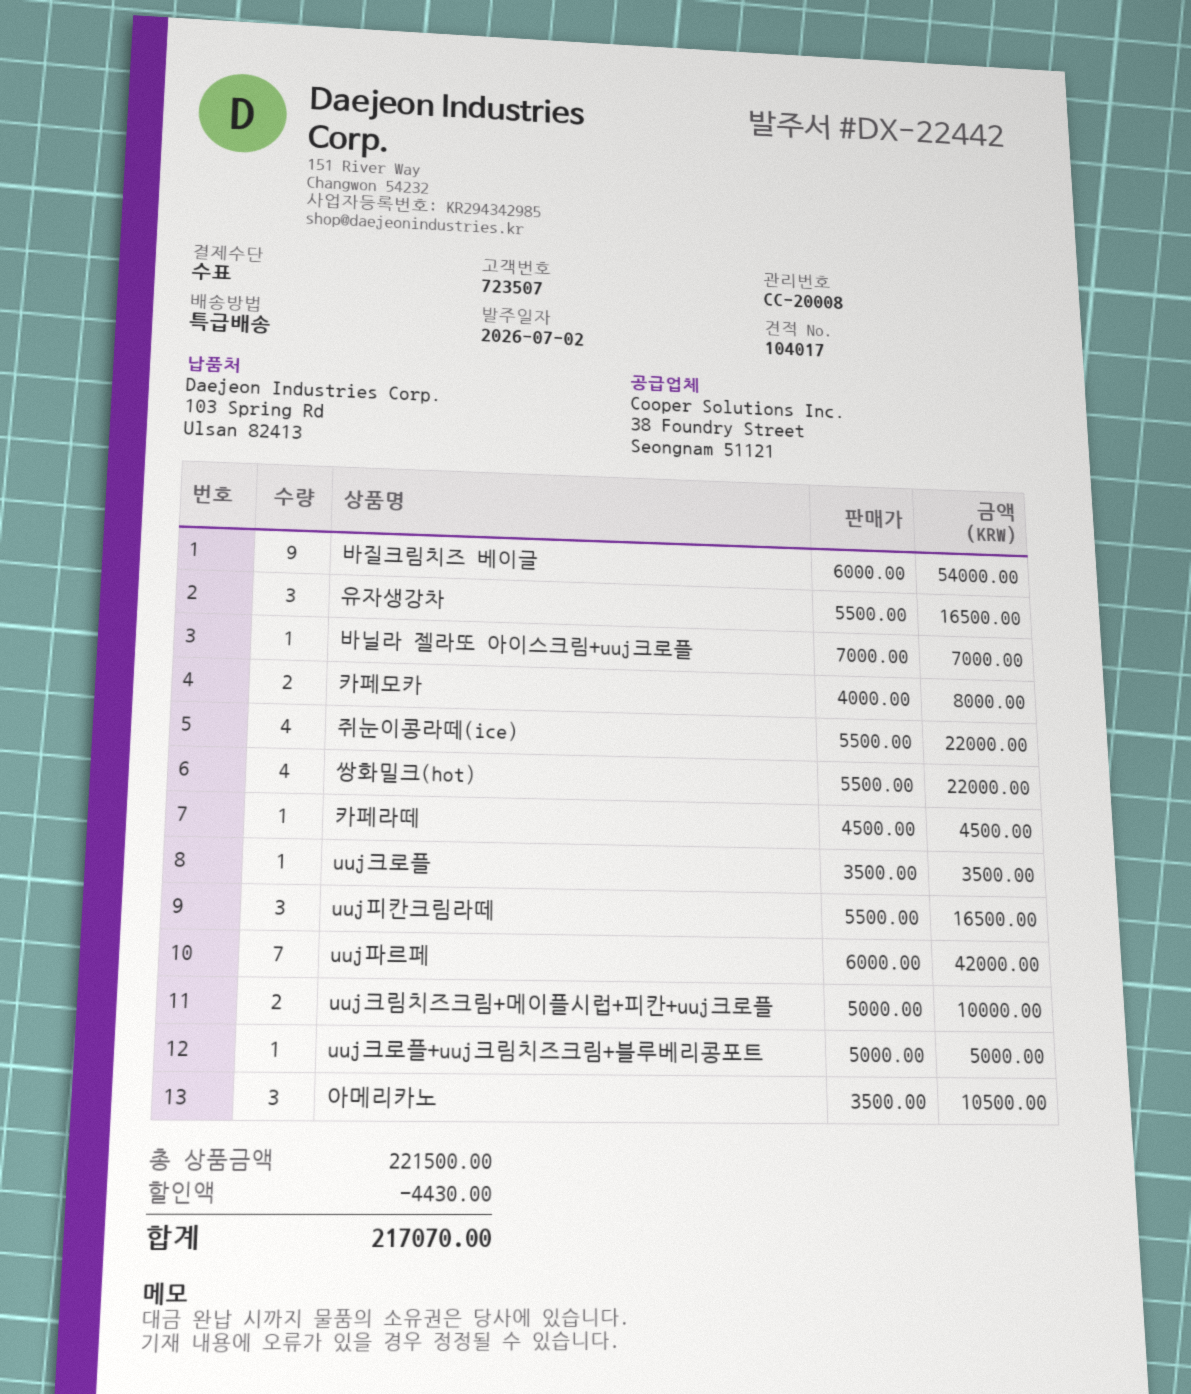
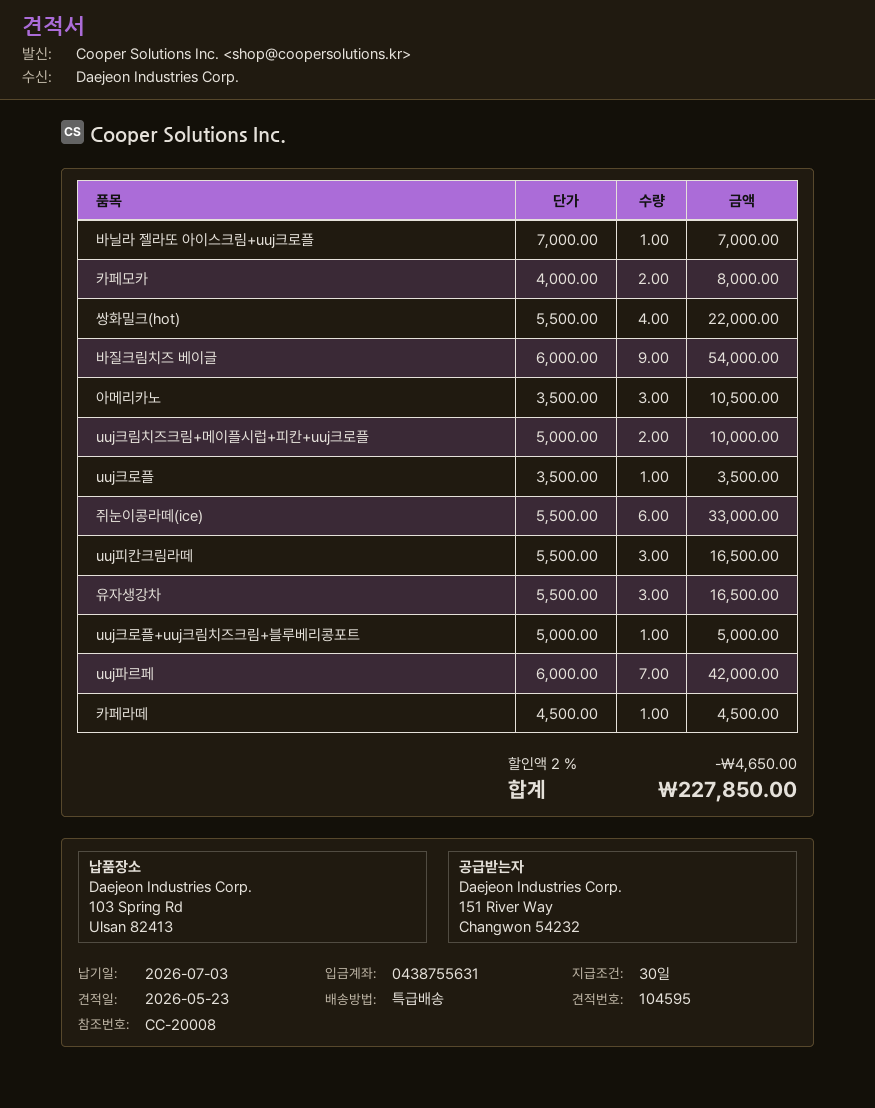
quote number: 104017 -> 104595
쥐눈이콩라떼(ice): 4 x 5500.00 = 22000.00 -> 6 x 5500.00 = 33000.00
discount: 4430.00 -> 4650.00
total: 217070.00 -> 227850.00

